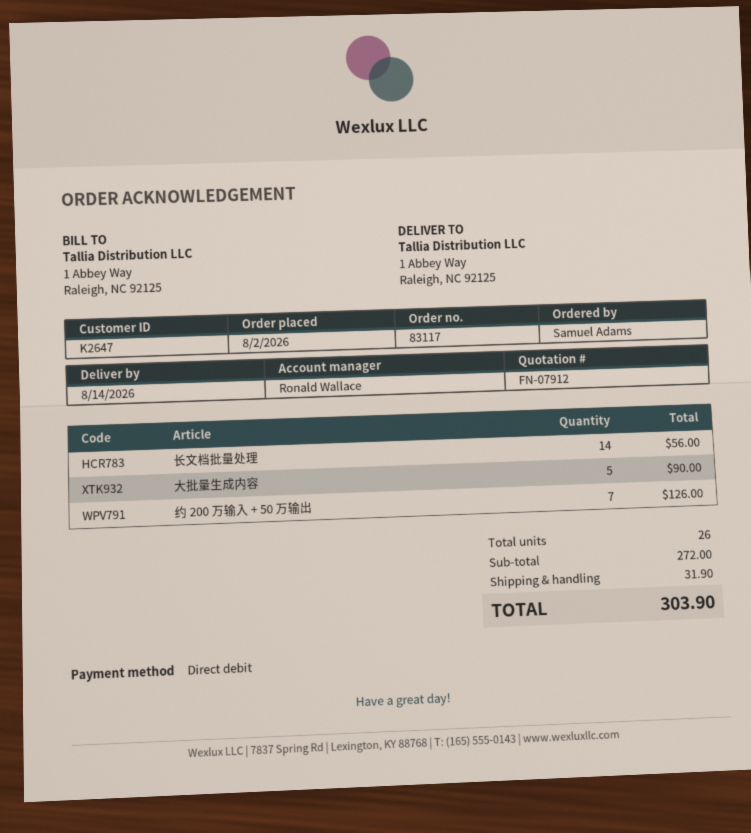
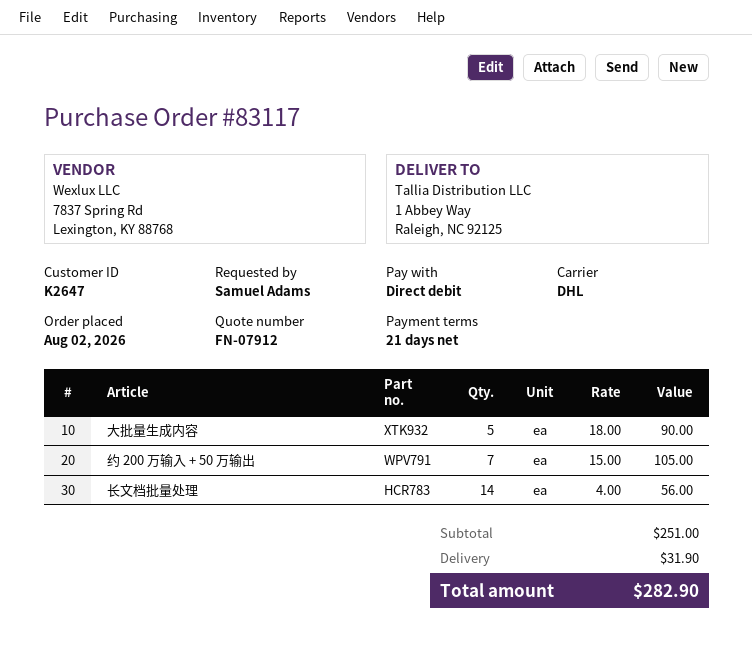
约 200 万输入 + 50 万输出: 7 for 126.00 -> 7 for 105.00
subtotal: 272.00 -> 251.00
total: 303.90 -> 282.90

